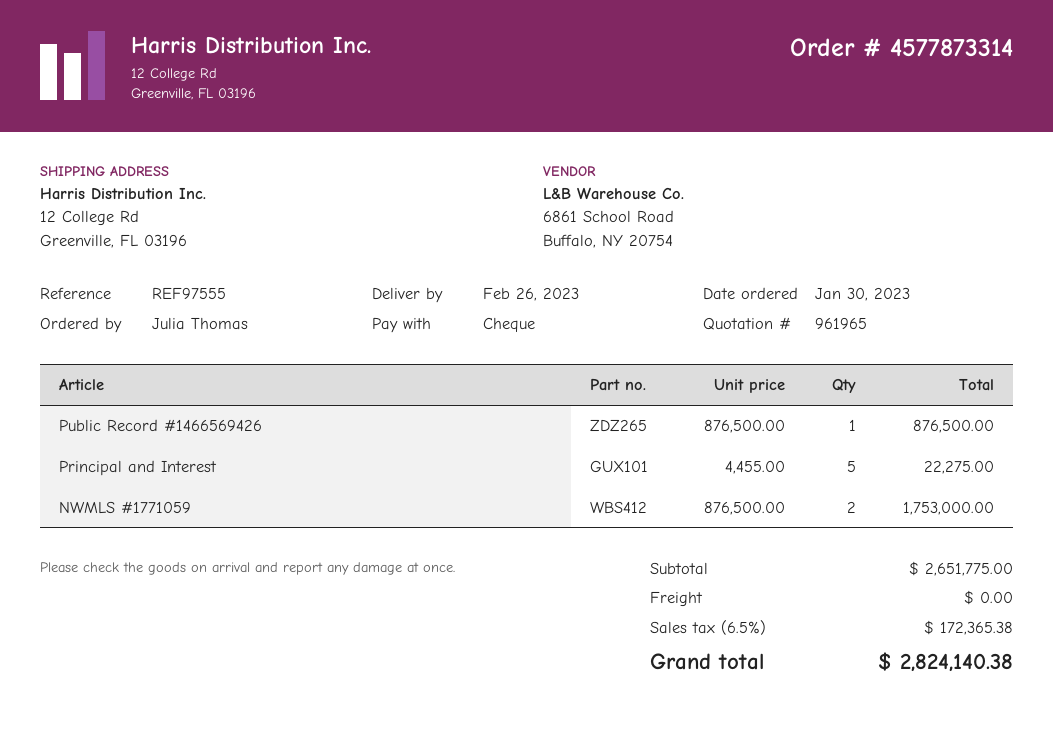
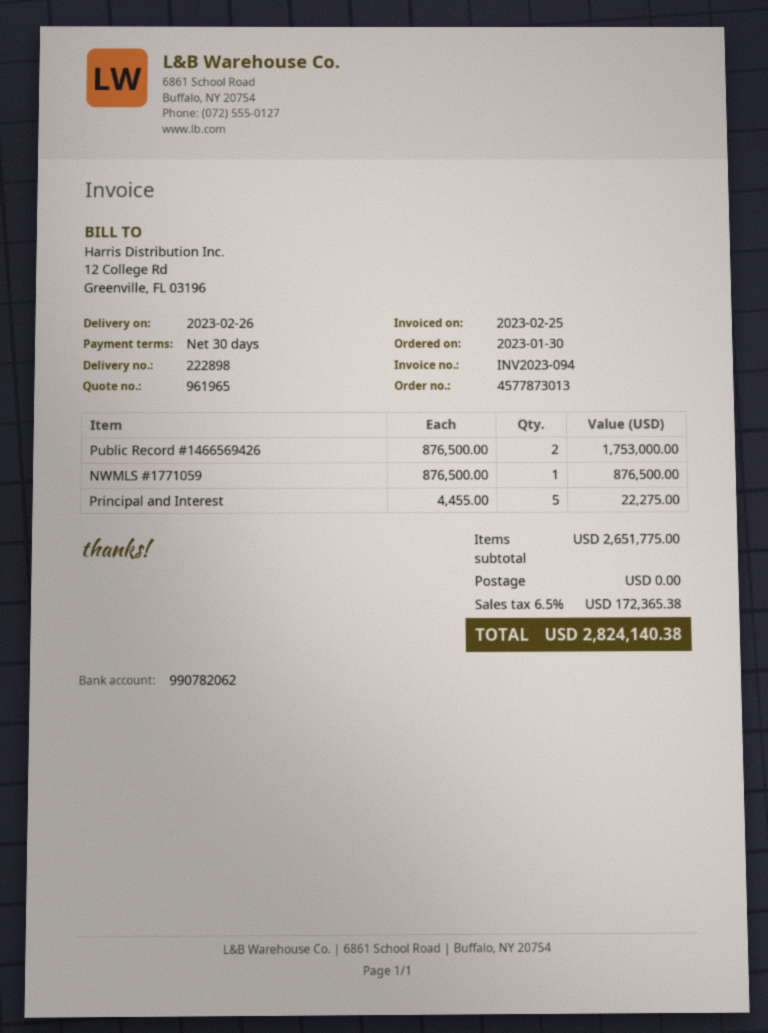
order number: 4577873314 -> 4577873013
Public Record #1466569426: 1 x 876500.00 = 876500.00 -> 2 x 876500.00 = 1753000.00
NWMLS #1771059: 2 x 876500.00 = 1753000.00 -> 1 x 876500.00 = 876500.00

